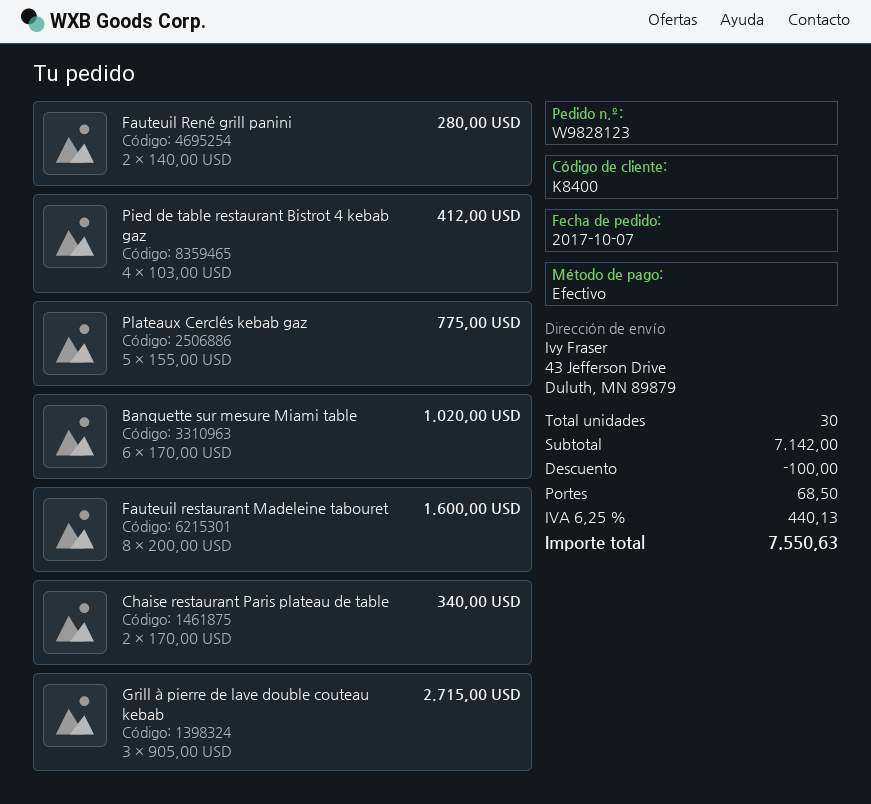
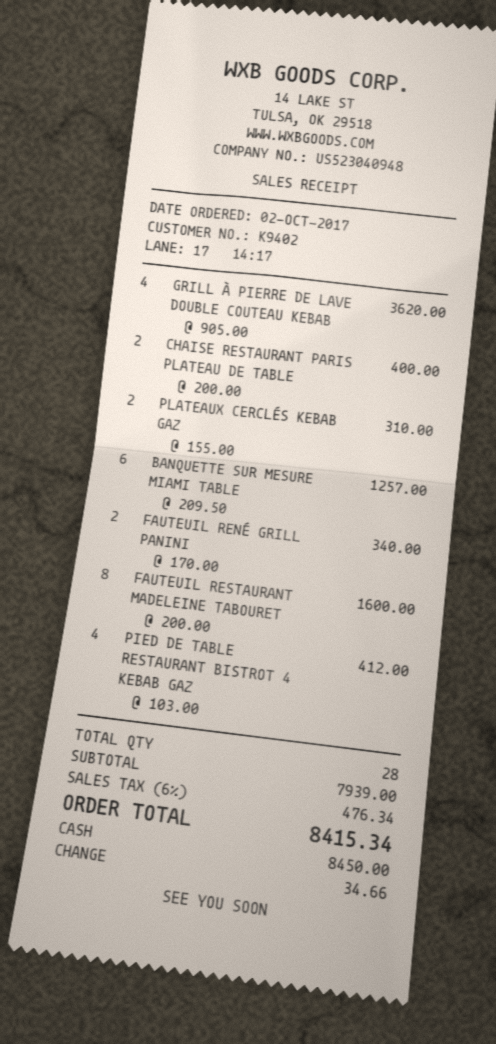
order date: 2017-10-07 -> 2017-10-02
customer number: K8400 -> K9402
Fauteuil René grill panini: 2 x 140.00 = 280.00 -> 2 x 170.00 = 340.00
Plateaux Cerclés kebab gaz: 5 x 155.00 = 775.00 -> 2 x 155.00 = 310.00
Banquette sur mesure Miami table: 6 x 170.00 = 1020.00 -> 6 x 209.50 = 1257.00
Chaise restaurant Paris plateau de table: 2 x 170.00 = 340.00 -> 2 x 200.00 = 400.00
Grill à pierre de lave double couteau kebab: 3 x 905.00 = 2715.00 -> 4 x 905.00 = 3620.00
total quantity: 30 -> 28
subtotal: 7142.00 -> 7939.00
discount: 100.00 -> none
shipping: 68.50 -> none
tax: 6.25% = 440.13 -> 6% = 476.34
total: 7550.63 -> 8415.34

